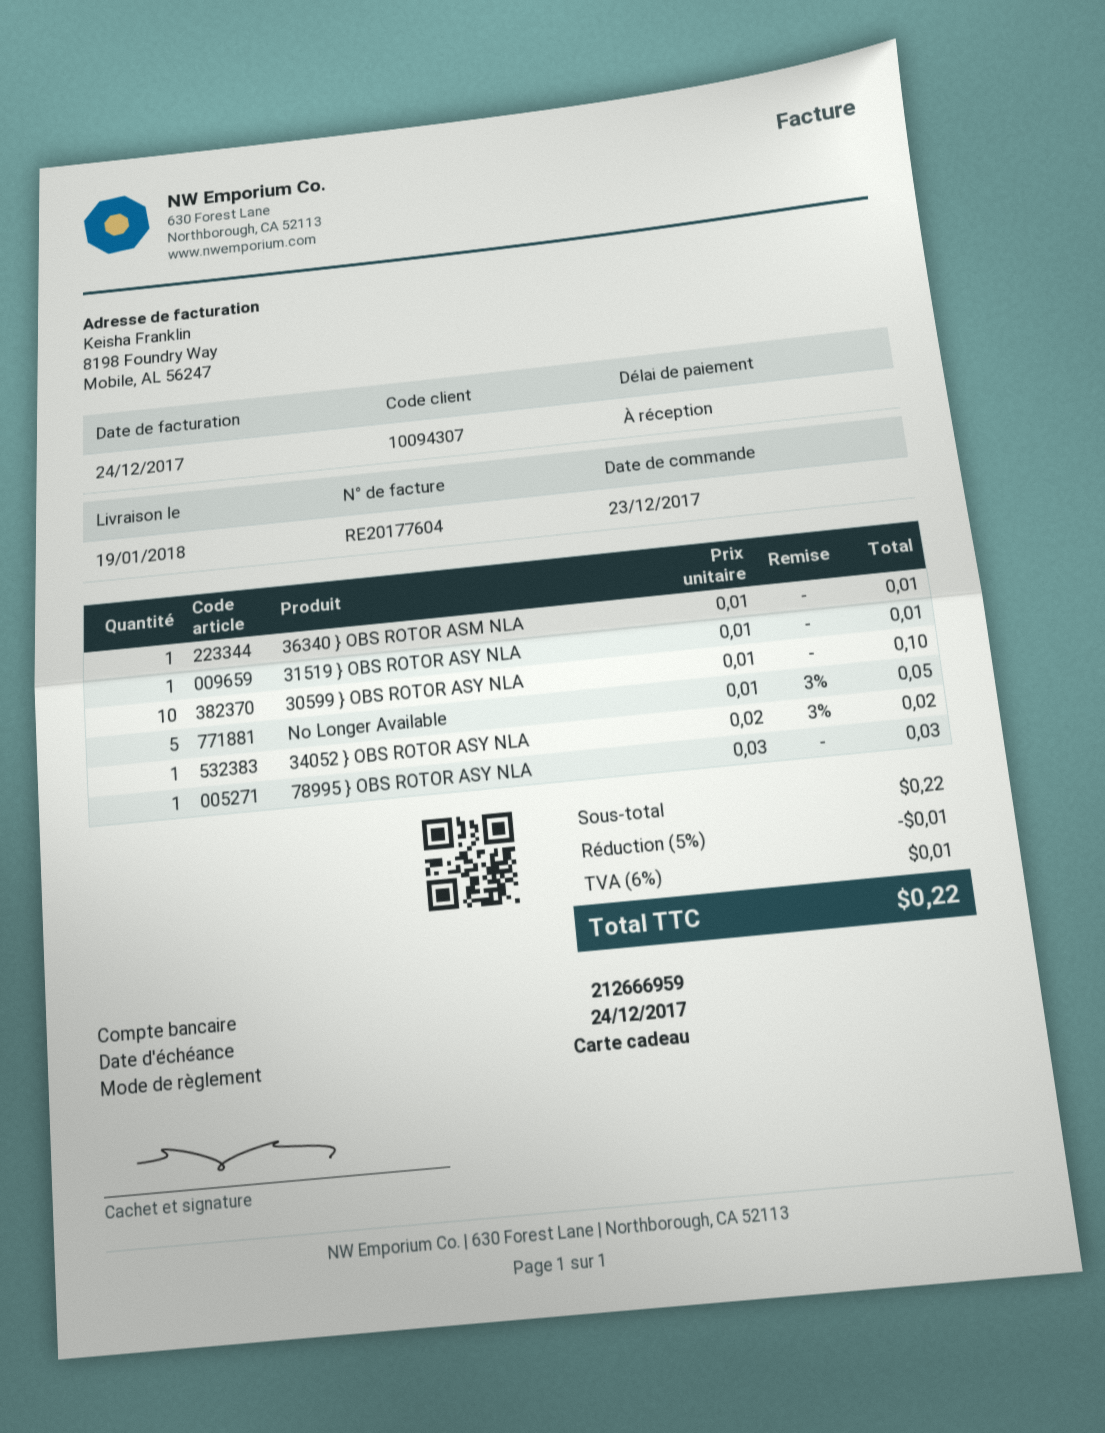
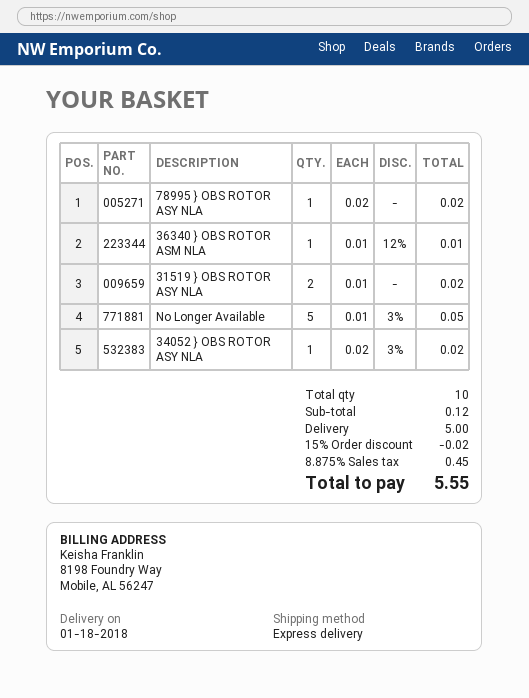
delivery date: 2018-01-19 -> 2018-01-18
36340 } OBS ROTOR ASM NLA: 1 x 0.01 = 0.01 -> 1 x 0.01 - 12% = 0.01
31519 } OBS ROTOR ASY NLA: 1 x 0.01 = 0.01 -> 2 x 0.01 = 0.02
30599 } OBS ROTOR ASY NLA: 10 x 0.01 = 0.10 -> none
78995 } OBS ROTOR ASY NLA: 1 x 0.03 = 0.03 -> 1 x 0.02 = 0.02
subtotal: 0.22 -> 0.12
discount: 5% = 0.01 -> 15% = 0.02
shipping: none -> 5.00
tax: 6% = 0.01 -> 8.875% = 0.45
total: 0.22 -> 5.55

